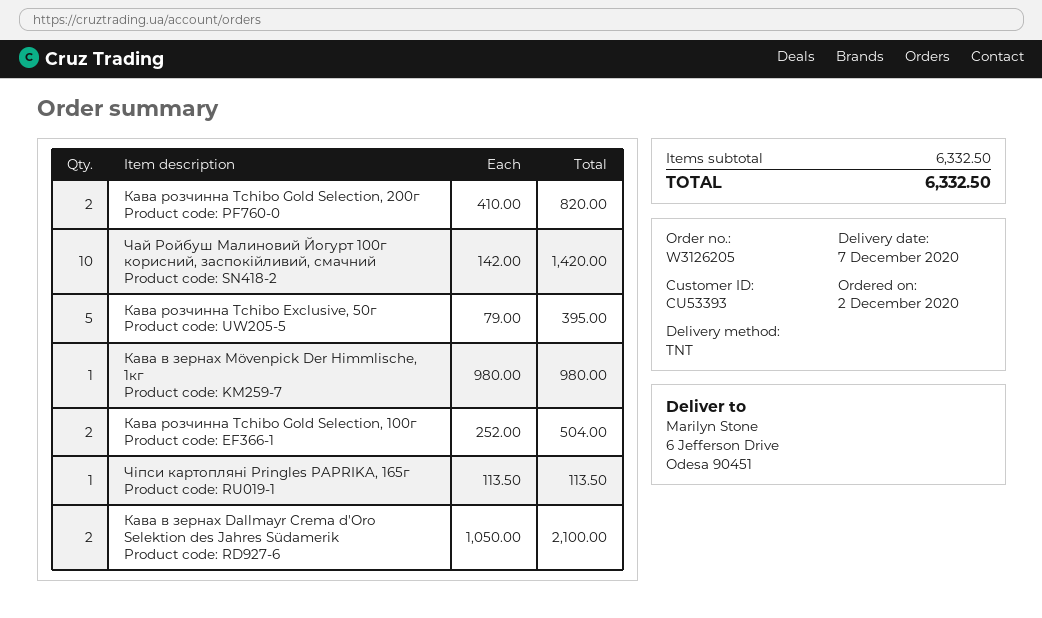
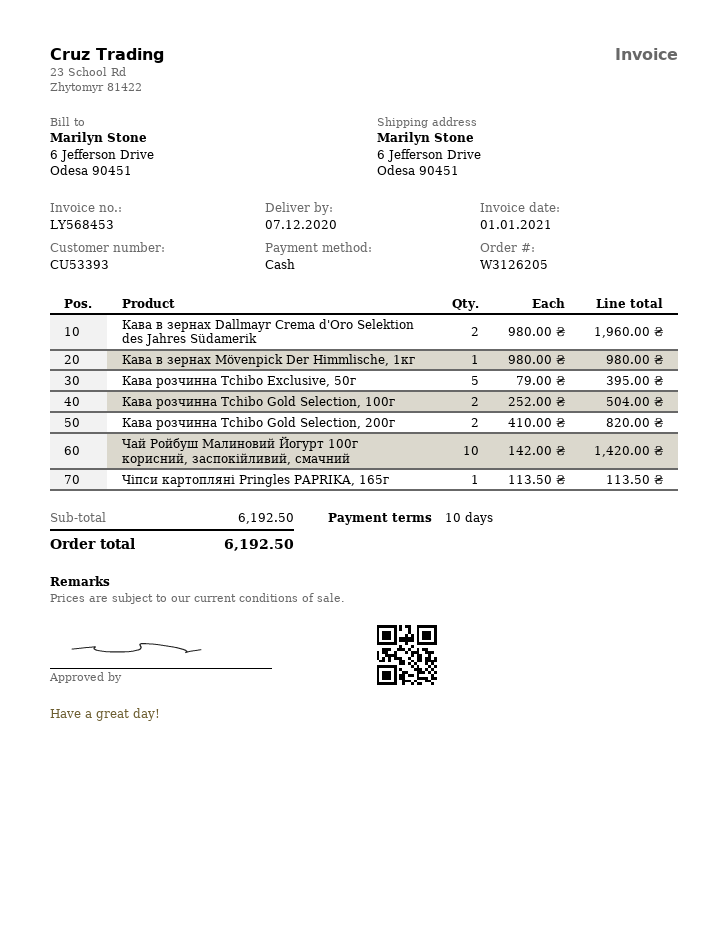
Кава в зернах Dallmayr Crema d'Oro Selektion des Jahres Südamerik: 2 x 1050.00 = 2100.00 -> 2 x 980.00 = 1960.00
subtotal: 6332.50 -> 6192.50
total: 6332.50 -> 6192.50

